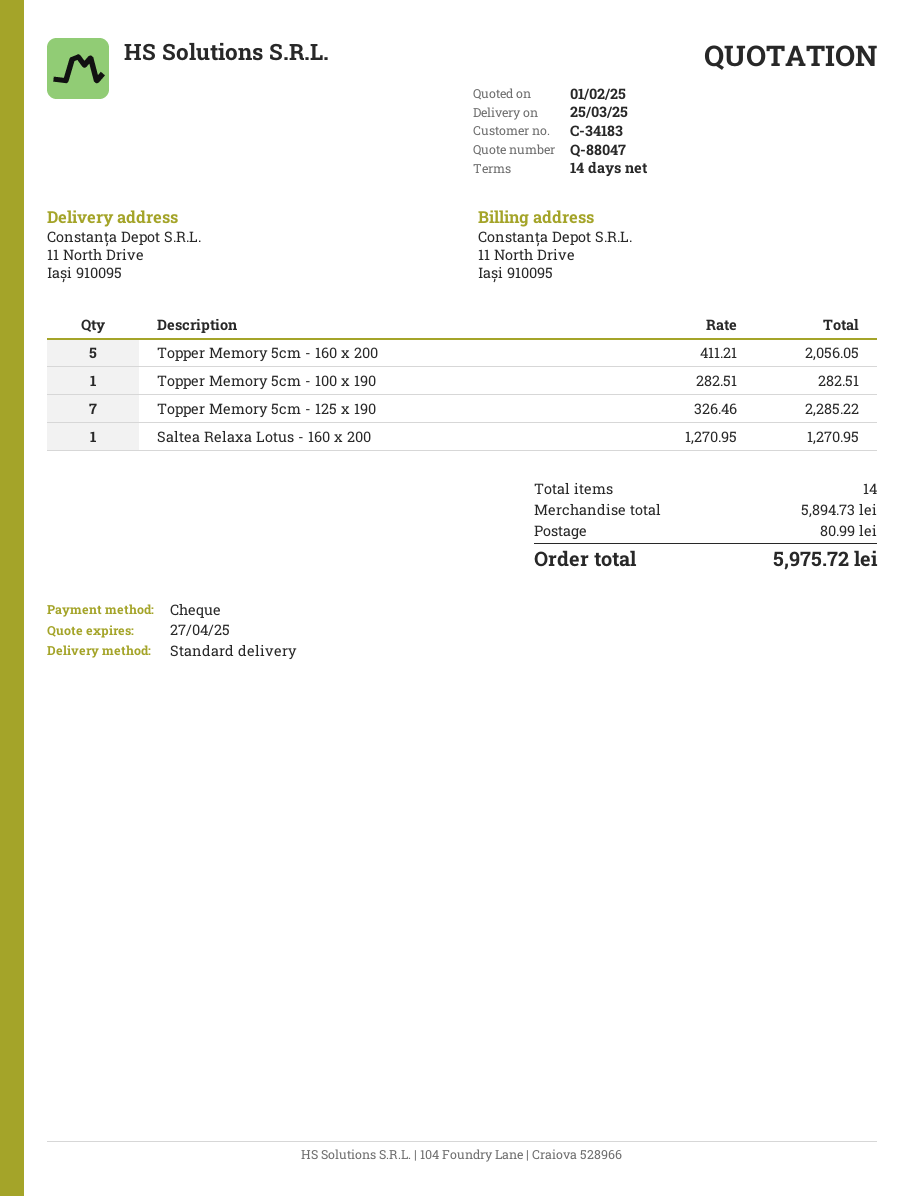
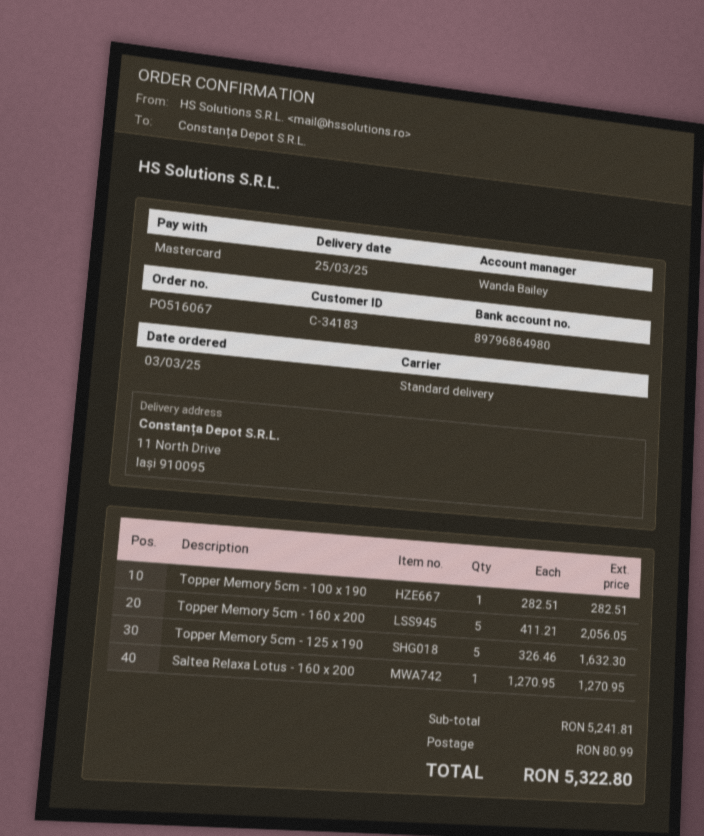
payment method: cheque -> Mastercard
Topper Memory 5cm - 125 x 190: 7 x 326.46 = 2285.22 -> 5 x 326.46 = 1632.30
subtotal: 5894.73 -> 5241.81
total: 5975.72 -> 5322.80

